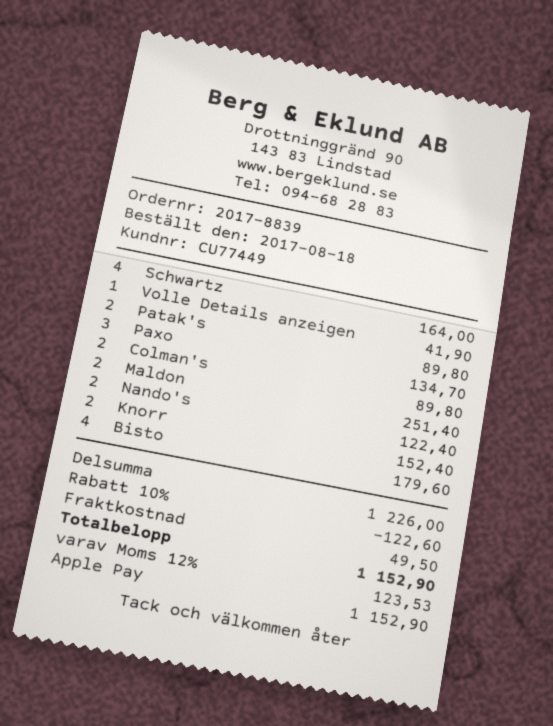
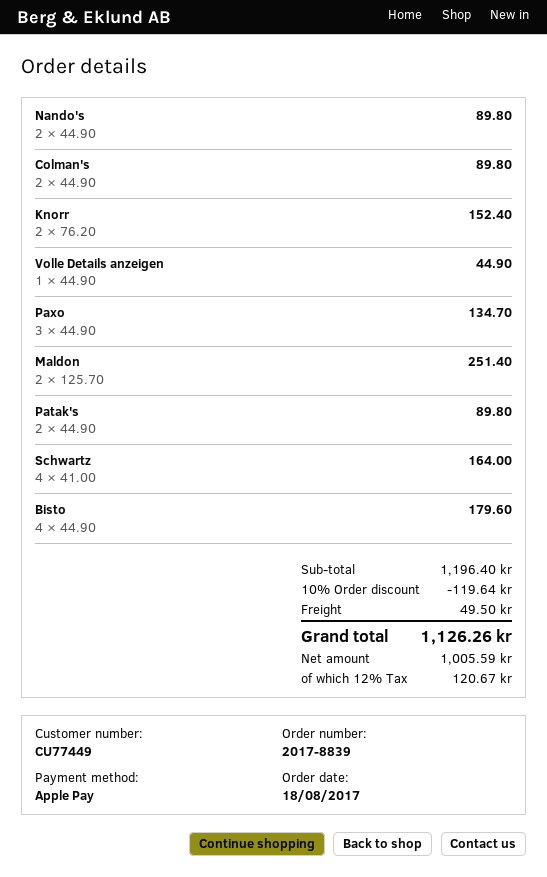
Volle Details anzeigen: 1 for 41.90 -> 1 for 44.90
Nando's: 2 for 122.40 -> 2 for 89.80
subtotal: 1226.00 -> 1196.40
discount: 10% = 122.60 -> 10% = 119.64
tax: 12% = 123.53 -> 12% = 120.67
total: 1152.90 -> 1126.26

